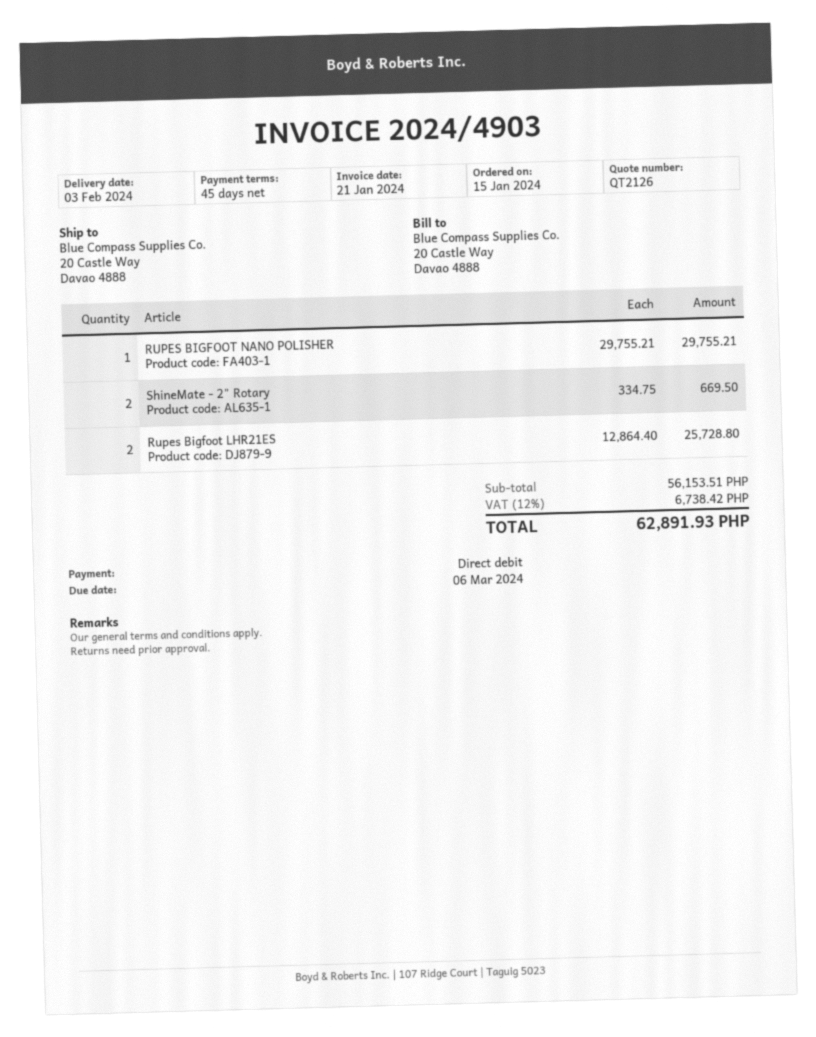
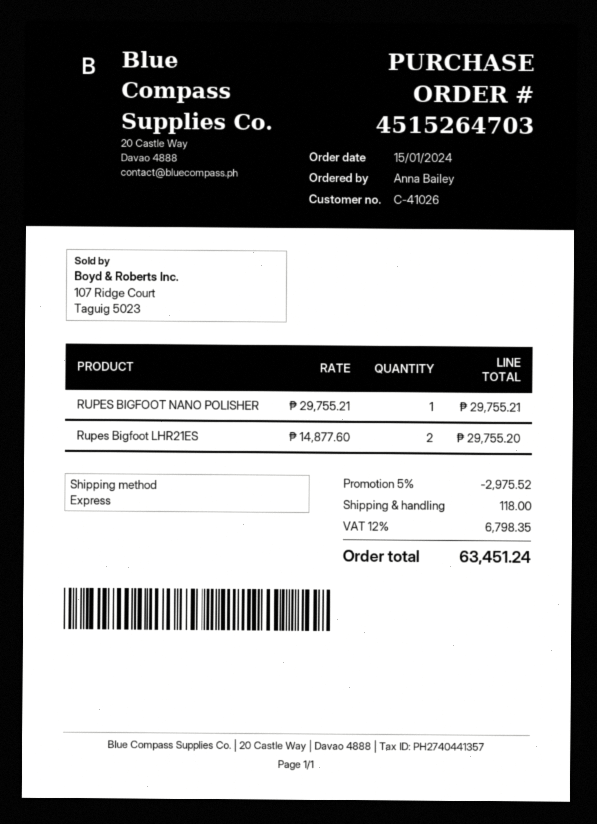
ShineMate - 2" Rotary: 2 x 334.75 = 669.50 -> none
Rupes Bigfoot LHR21ES: 2 x 12864.40 = 25728.80 -> 2 x 14877.60 = 29755.20
discount: none -> 5% = 2975.52
shipping: none -> 118.00
tax: 12% = 6738.42 -> 12% = 6798.35
total: 62891.93 -> 63451.24

